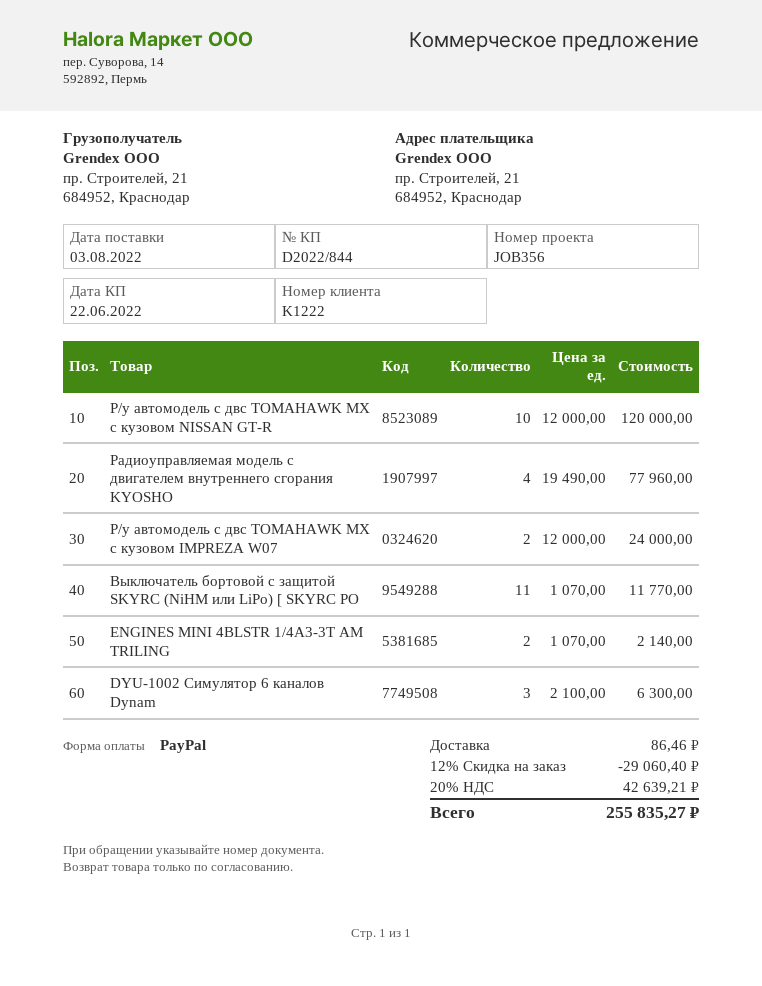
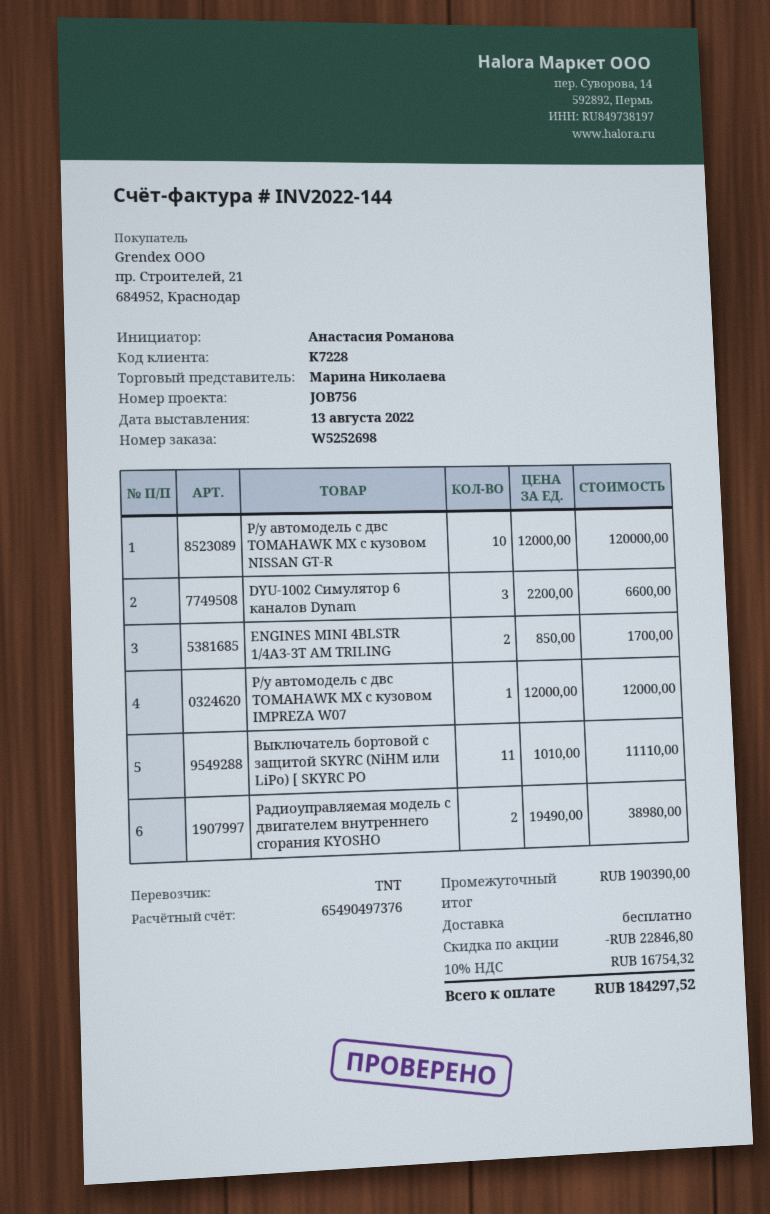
customer number: K1222 -> K7228
reference: JOB356 -> JOB756
Радиоуправляемая модель с двигателем внутреннего сгорания KYOSHO: 4 x 19490.00 = 77960.00 -> 2 x 19490.00 = 38980.00
Р/у автомодель с двс TOMAHAWK MX с кузовом IMPREZA W07: 2 x 12000.00 = 24000.00 -> 1 x 12000.00 = 12000.00
Выключатель бортовой с защитой SKYRC (NiHM или LiPo) [ SKYRC PO: 11 x 1070.00 = 11770.00 -> 11 x 1010.00 = 11110.00
ENGINES MINI 4BLSTR 1/4A3-3T AM TRILING: 2 x 1070.00 = 2140.00 -> 2 x 850.00 = 1700.00
DYU-1002 Симулятор 6 каналов Dynam: 3 x 2100.00 = 6300.00 -> 3 x 2200.00 = 6600.00
discount: 29060.40 -> 22846.80
shipping: 86.46 -> 0.00
tax: 20% = 42639.21 -> 10% = 16754.32
total: 255835.27 -> 184297.52

